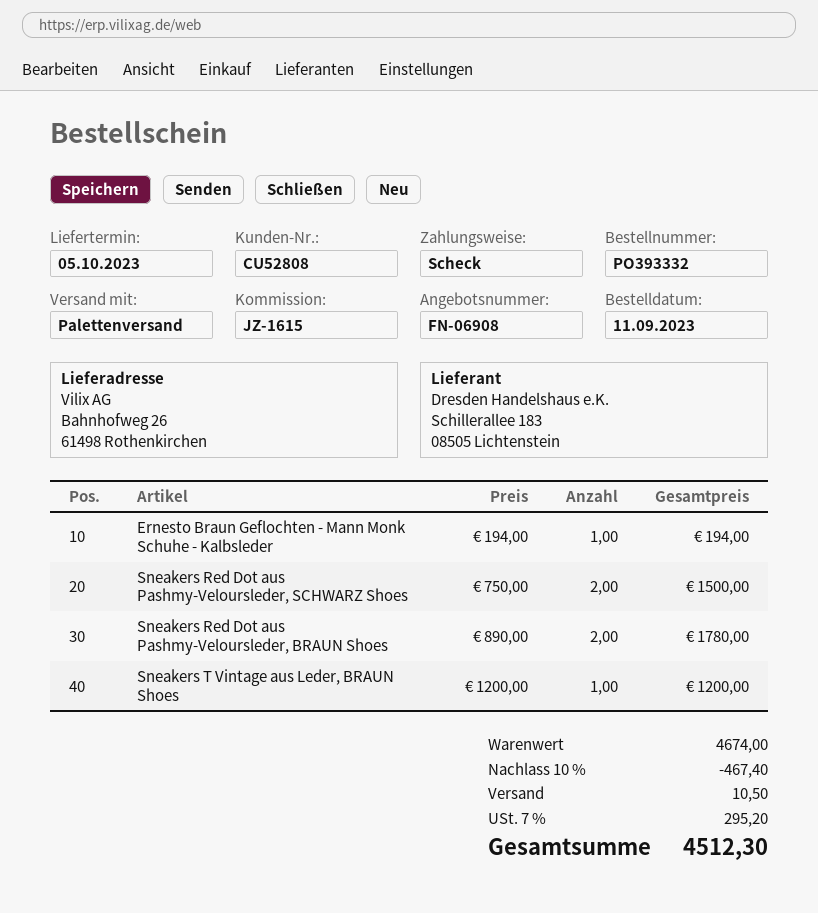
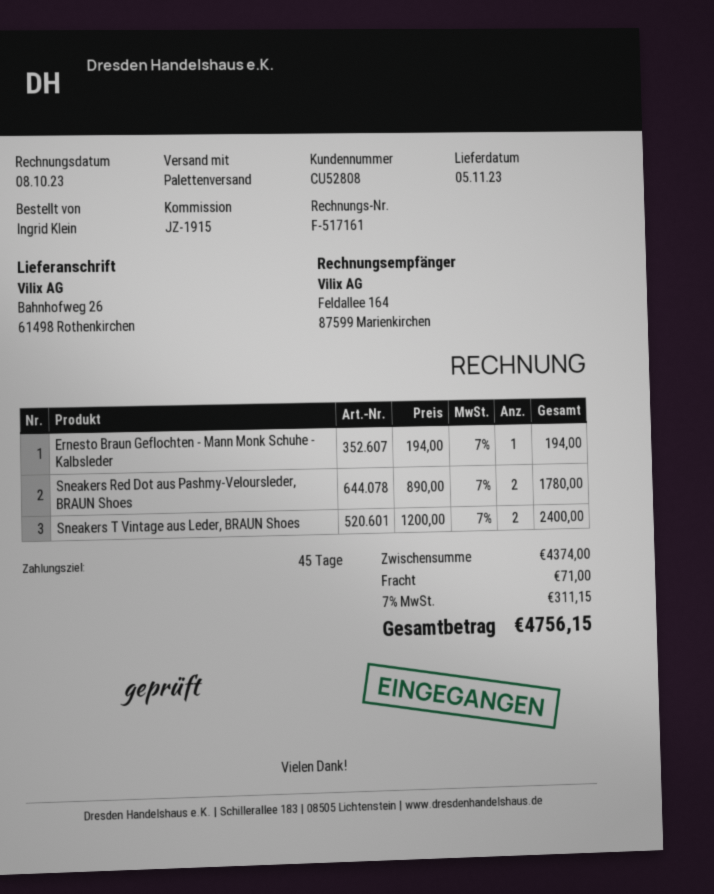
delivery date: 2023-10-05 -> 2023-11-05
reference: JZ-1615 -> JZ-1915
Sneakers Red Dot aus Pashmy-Veloursleder, SCHWARZ Shoes: 2 x 750.00 = 1500.00 -> none
Sneakers T Vintage aus Leder, BRAUN Shoes: 1 x 1200.00 = 1200.00 -> 2 x 1200.00 = 2400.00
subtotal: 4674.00 -> 4374.00
discount: 10% = 467.40 -> none
shipping: 10.50 -> 71.00
tax: 7% = 295.20 -> 7% = 311.15
total: 4512.30 -> 4756.15

